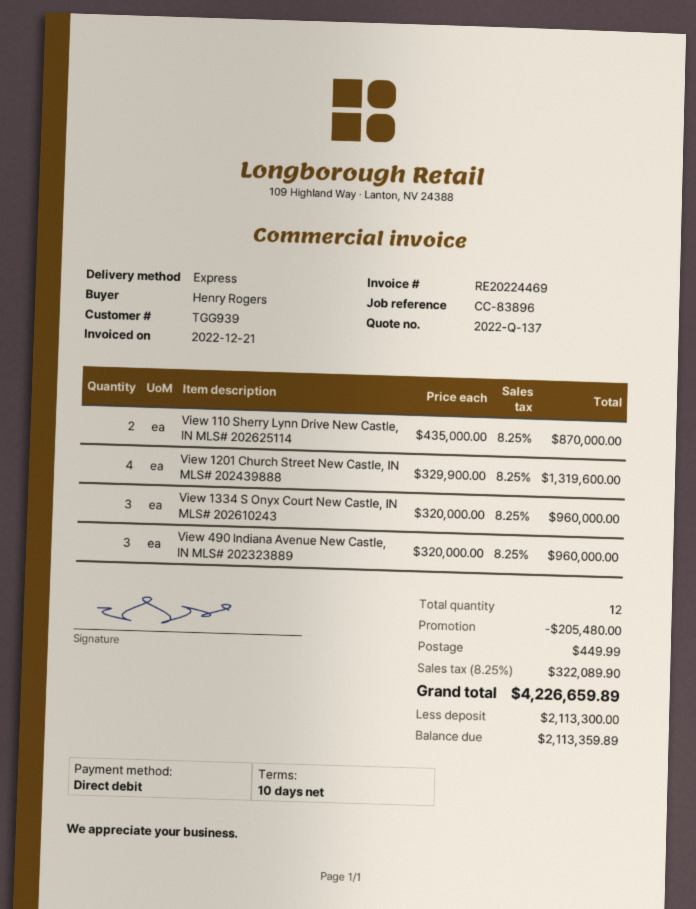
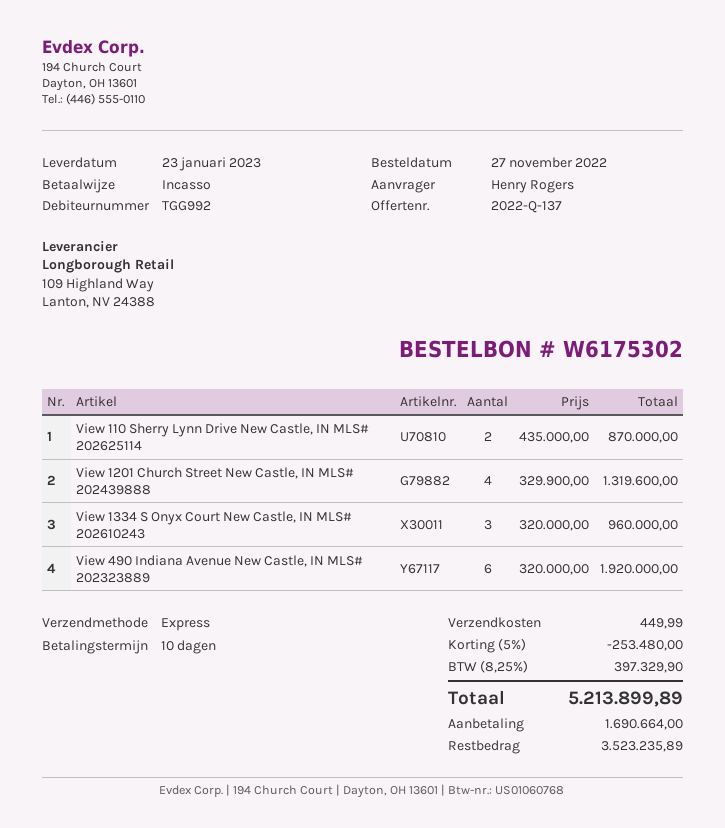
customer number: TGG939 -> TGG992
View 490 Indiana Avenue New Castle, IN MLS# 202323889: 3 x 320000.00 = 960000.00 -> 6 x 320000.00 = 1920000.00
discount: 205480.00 -> 253480.00
tax: 8.25% = 322089.90 -> 8.25% = 397329.90
total: 4226659.89 -> 5213899.89
deposit: 2113300.00 -> 1690664.00
balance: 2113359.89 -> 3523235.89

